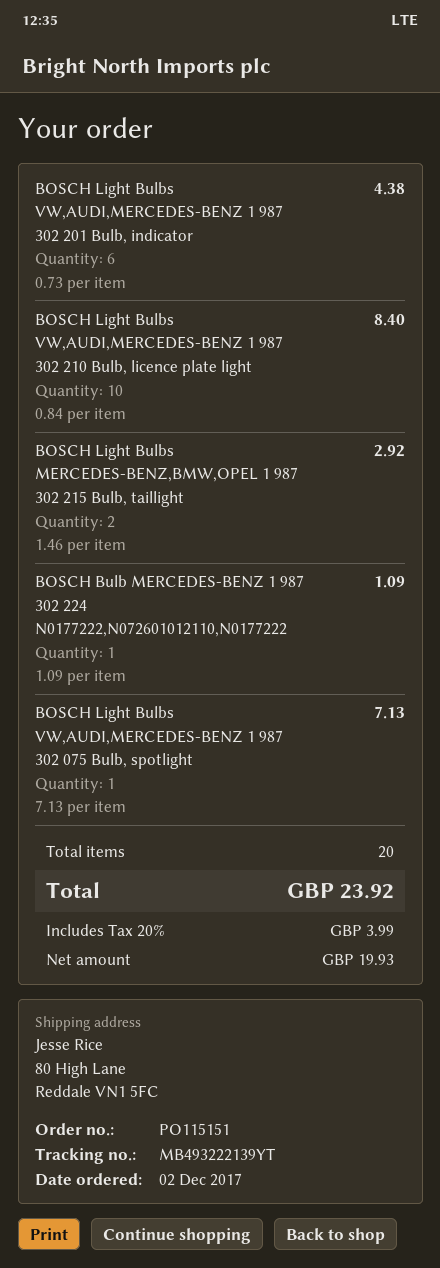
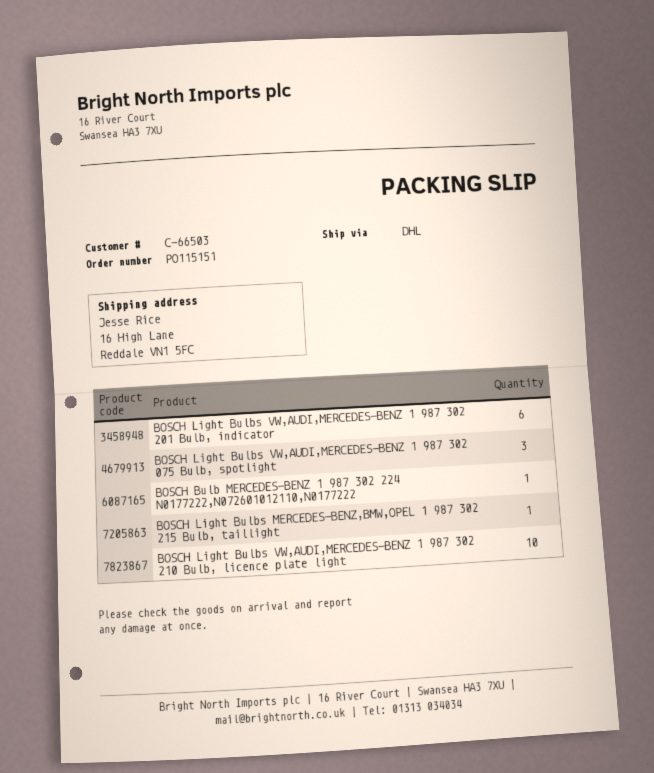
ship to: 80 High Lane, Reddale VN1 5FC -> 16 High Lane, Reddale VN1 5FC
BOSCH Light Bulbs MERCEDES-BENZ,BMW,OPEL 1 987 302 215 Bulb, taillight: 2 -> 1
BOSCH Light Bulbs VW,AUDI,MERCEDES-BENZ 1 987 302 075 Bulb, spotlight: 1 -> 3

